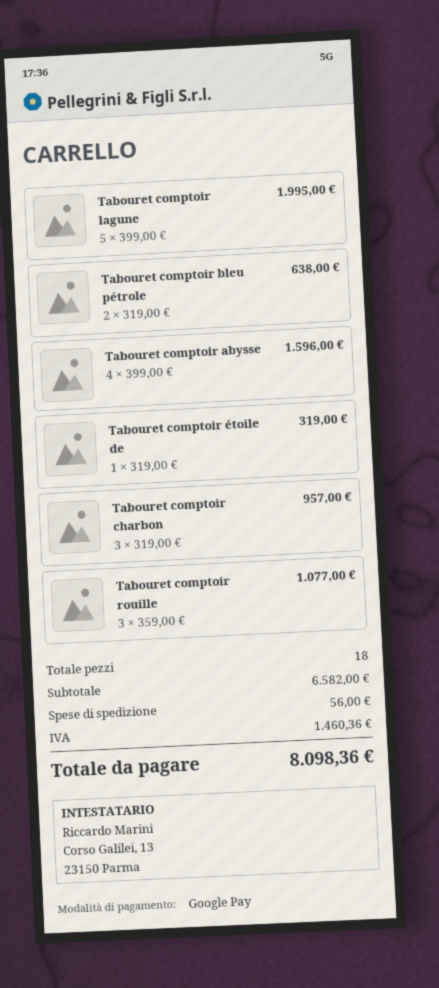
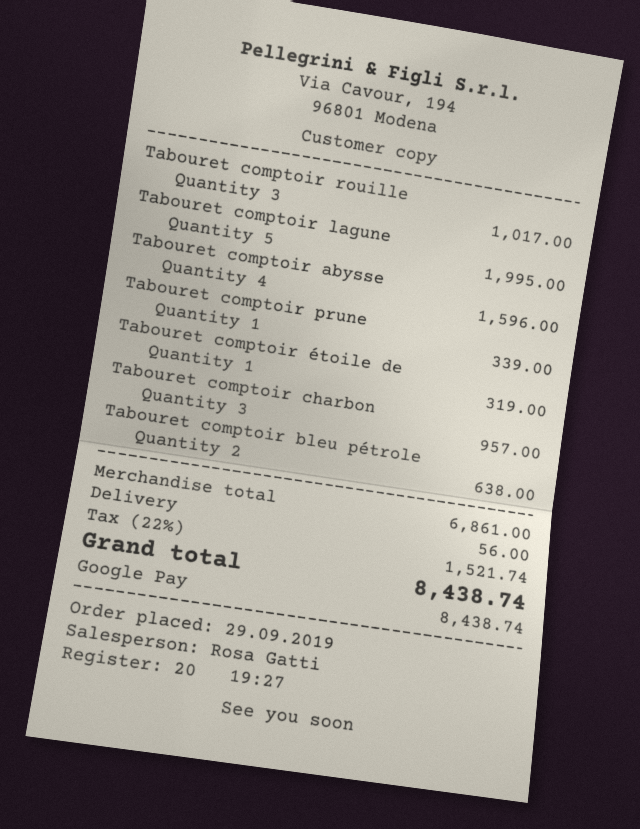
Tabouret comptoir rouille: 3 for 1077.00 -> 3 for 1017.00
Tabouret comptoir prune: none -> 1 for 339.00
subtotal: 6582.00 -> 6861.00
tax: 1460.36 -> 1521.74
total: 8098.36 -> 8438.74

